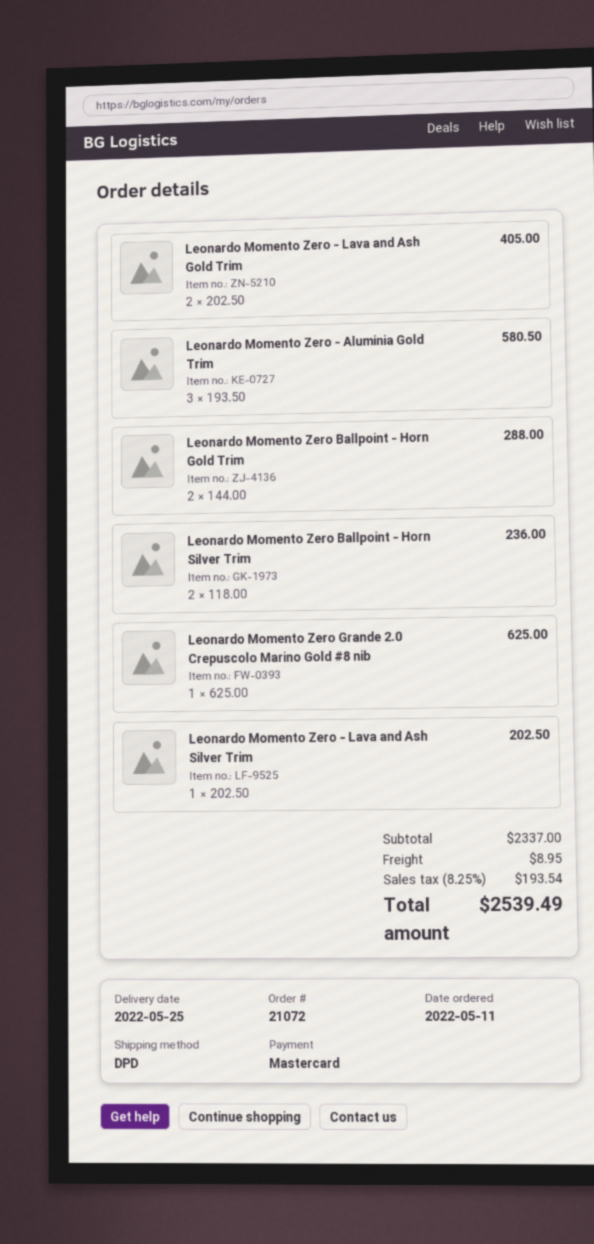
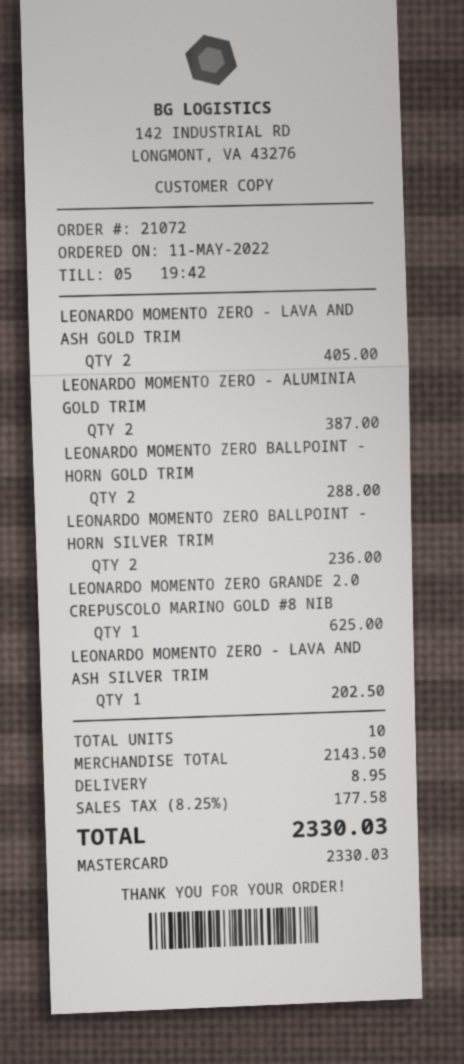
Leonardo Momento Zero - Aluminia Gold Trim: 3 for 580.50 -> 2 for 387.00
subtotal: 2337.00 -> 2143.50
tax: 8.25% = 193.54 -> 8.25% = 177.58
total: 2539.49 -> 2330.03

